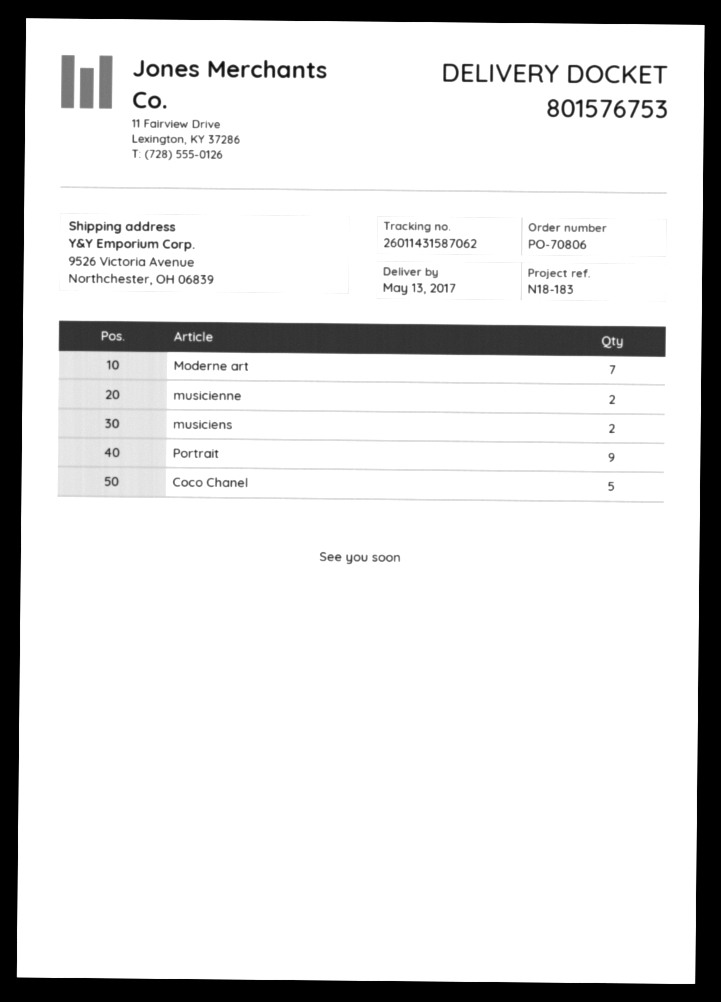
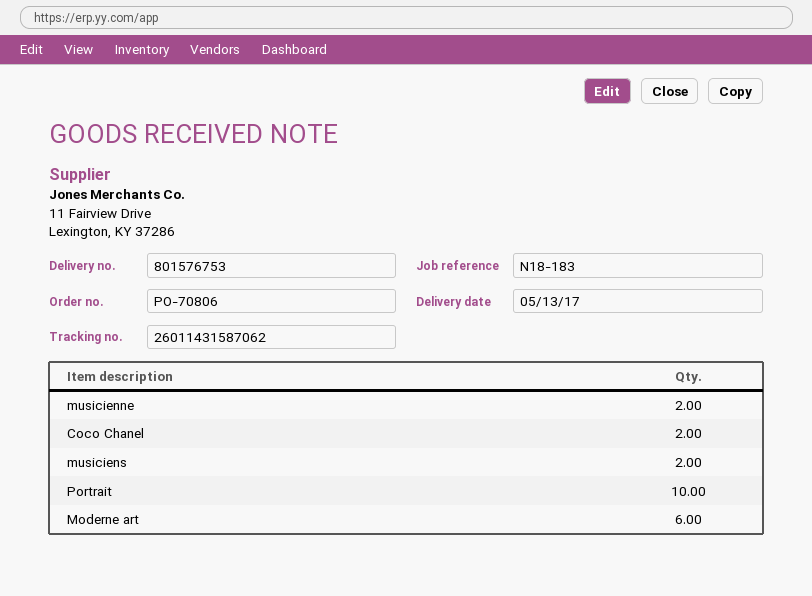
Moderne art: 7 -> 6
Portrait: 9 -> 10
Coco Chanel: 5 -> 2

